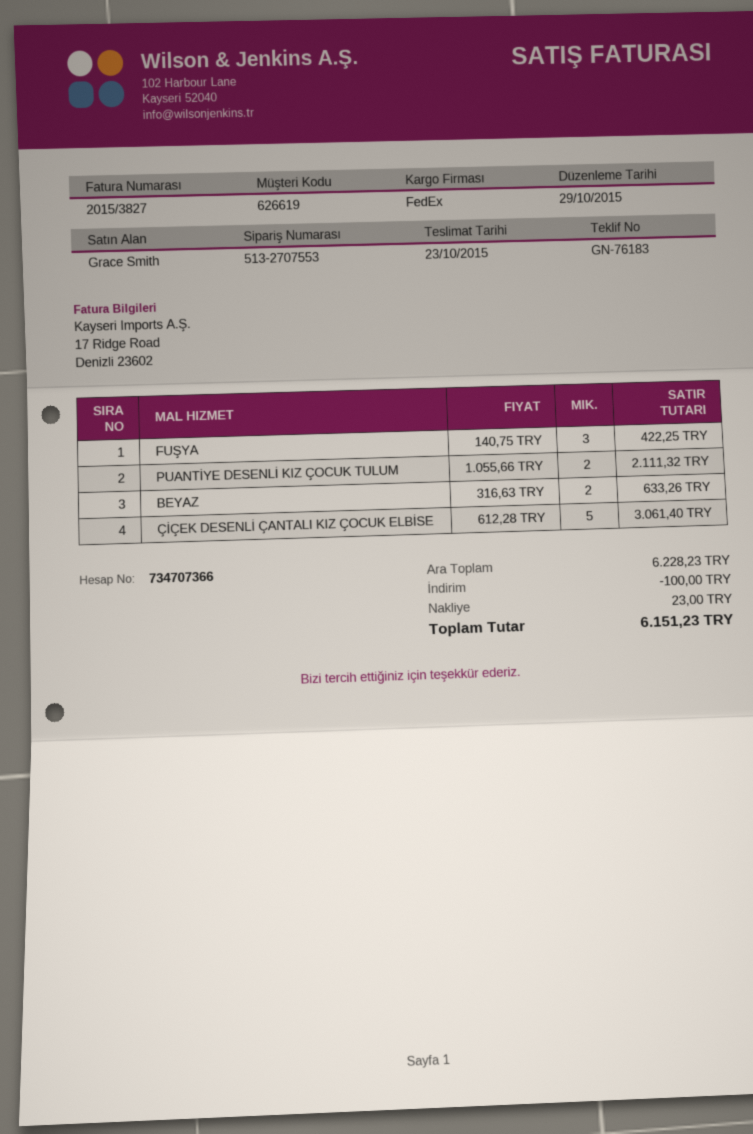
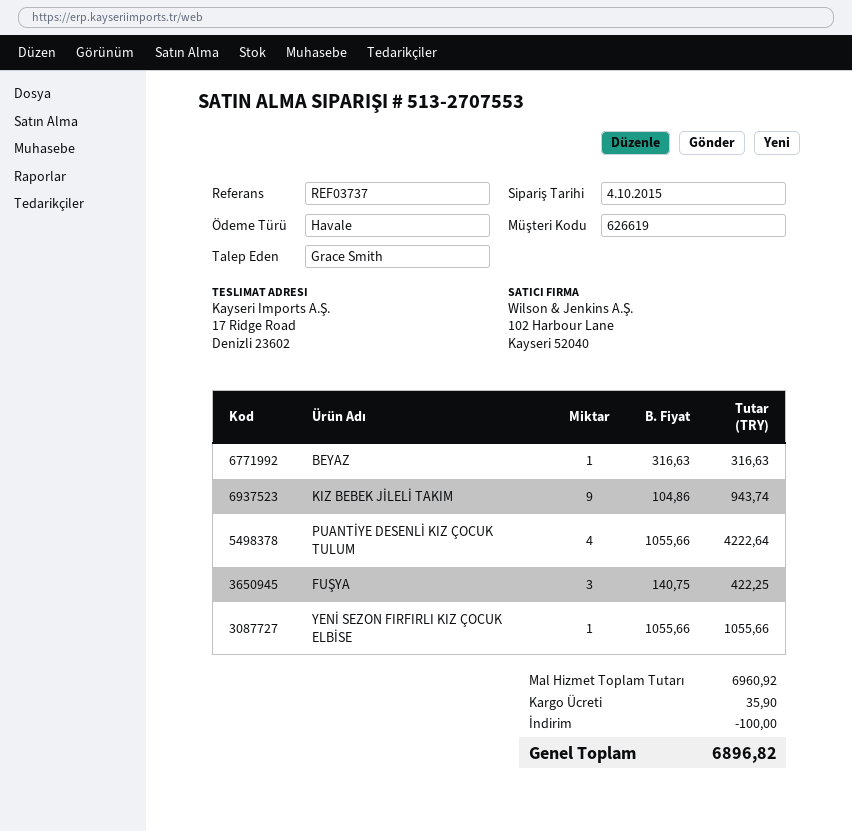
PUANTİYE DESENLİ KIZ ÇOCUK TULUM: 2 x 1055.66 = 2111.32 -> 4 x 1055.66 = 4222.64
BEYAZ: 2 x 316.63 = 633.26 -> 1 x 316.63 = 316.63
ÇİÇEK DESENLİ ÇANTALI KIZ ÇOCUK ELBİSE: 5 x 612.28 = 3061.40 -> none
KIZ BEBEK JİLELİ TAKIM: none -> 9 x 104.86 = 943.74
YENİ SEZON FIRFIRLI KIZ ÇOCUK ELBİSE: none -> 1 x 1055.66 = 1055.66
subtotal: 6228.23 -> 6960.92
shipping: 23.00 -> 35.90
total: 6151.23 -> 6896.82

